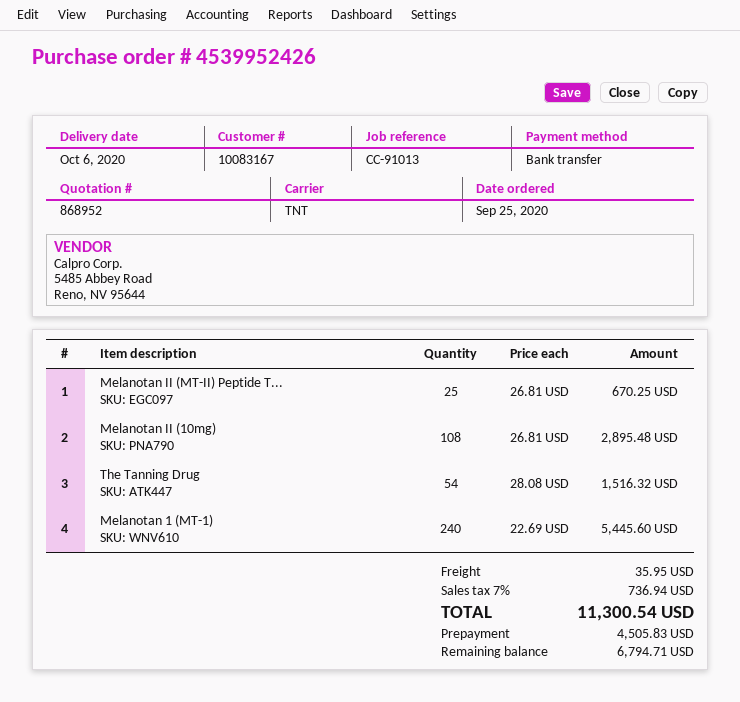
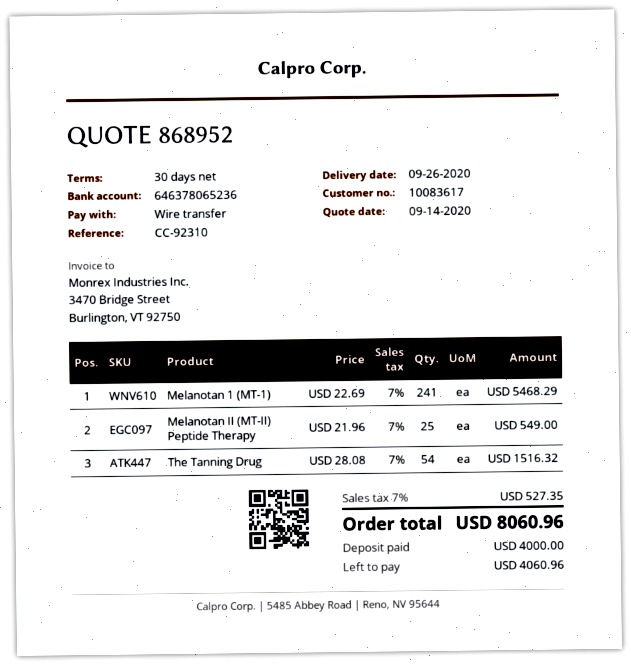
delivery date: 2020-10-06 -> 2020-09-26
customer number: 10083167 -> 10083617
reference: CC-91013 -> CC-92310
Melanotan II (MT-II) Peptide T...: 25 x 26.81 = 670.25 -> 25 x 21.96 = 549.00
Melanotan II (10mg): 108 x 26.81 = 2895.48 -> none
Melanotan 1 (MT-1): 240 x 22.69 = 5445.60 -> 241 x 22.69 = 5468.29
shipping: 35.95 -> none
tax: 7% = 736.94 -> 7% = 527.35
total: 11300.54 -> 8060.96
deposit: 4505.83 -> 4000.00
balance: 6794.71 -> 4060.96

